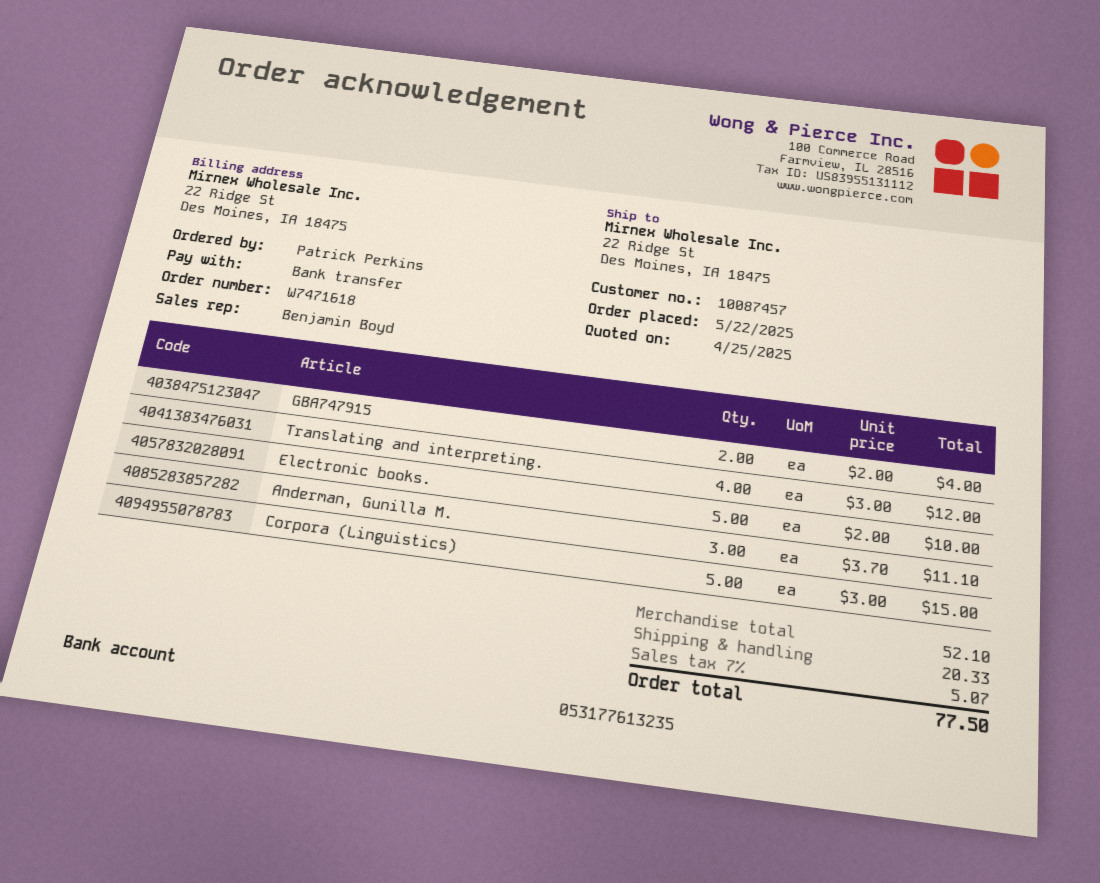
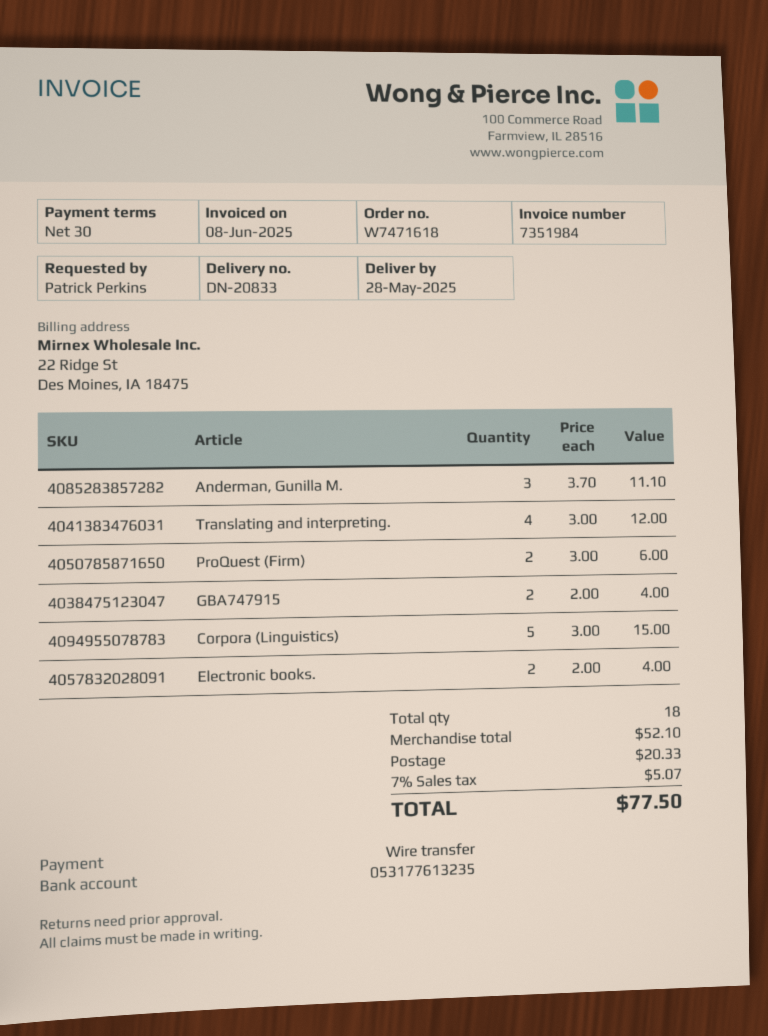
Electronic books.: 5 x 2.00 = 10.00 -> 2 x 2.00 = 4.00
ProQuest (Firm): none -> 2 x 3.00 = 6.00

